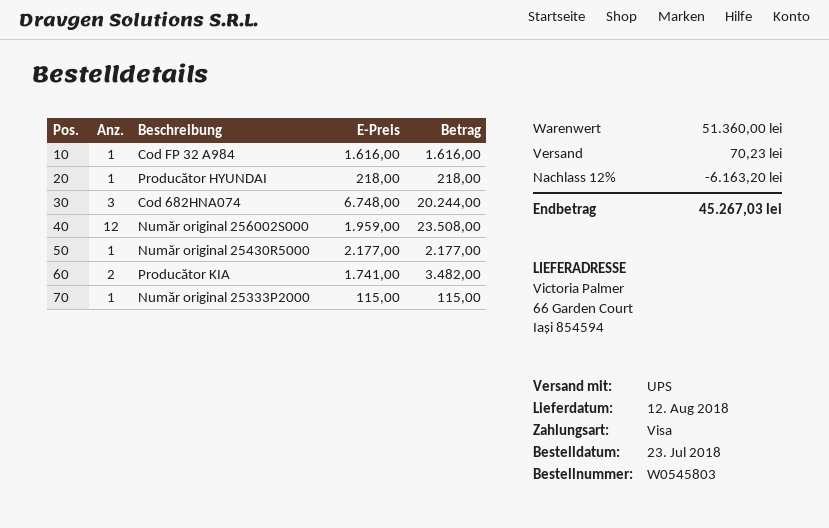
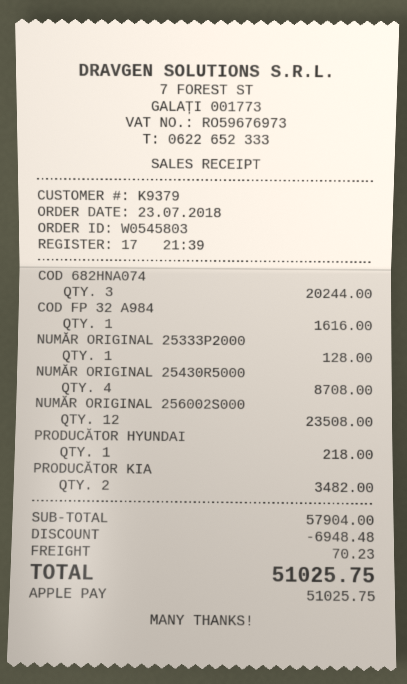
payment method: Visa -> Apple Pay
Număr original 25430R5000: 1 for 2177.00 -> 4 for 8708.00
Număr original 25333P2000: 1 for 115.00 -> 1 for 128.00
subtotal: 51360.00 -> 57904.00
discount: 6163.20 -> 6948.48
total: 45267.03 -> 51025.75

